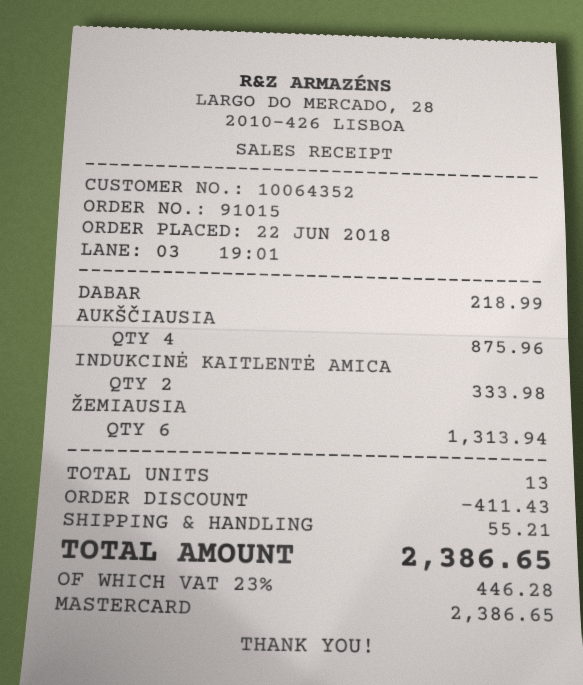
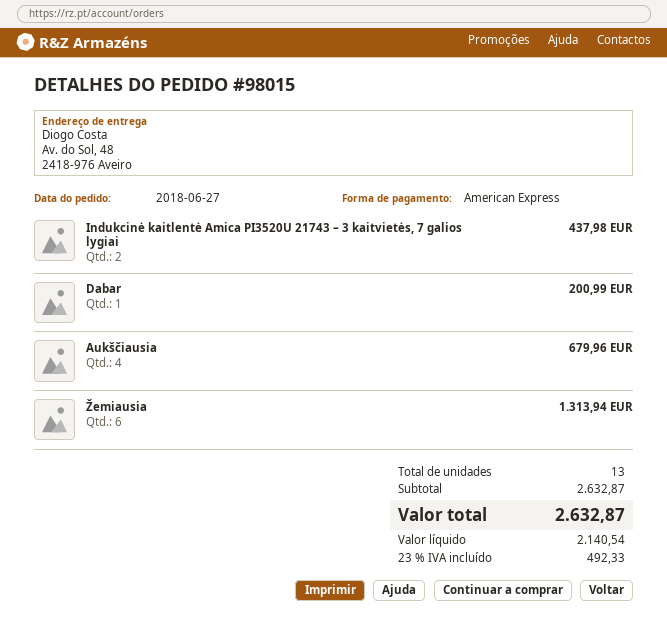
order number: 91015 -> 98015
order date: 2018-06-22 -> 2018-06-27
payment method: Mastercard -> American Express
DABAR: 1 for 218.99 -> 1 for 200.99
AUKŠČIAUSIA: 4 for 875.96 -> 4 for 679.96
INDUKCINĖ KAITLENTĖ AMICA: 2 for 333.98 -> 2 for 437.98
discount: 411.43 -> none
shipping: 55.21 -> none
tax: 23% = 446.28 -> 23% = 492.33
total: 2386.65 -> 2632.87

